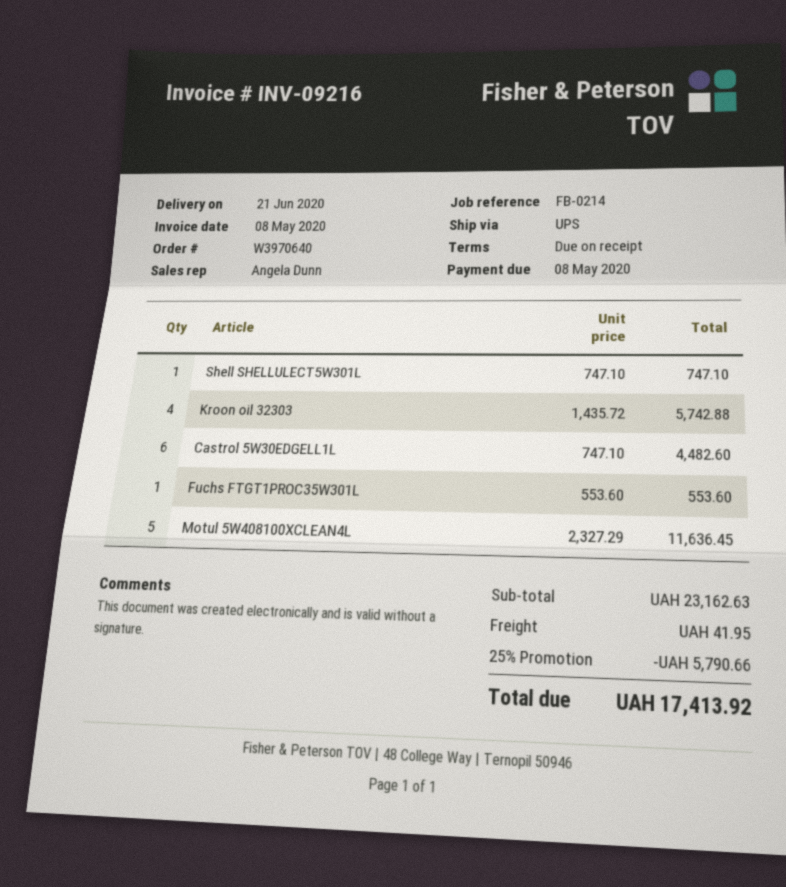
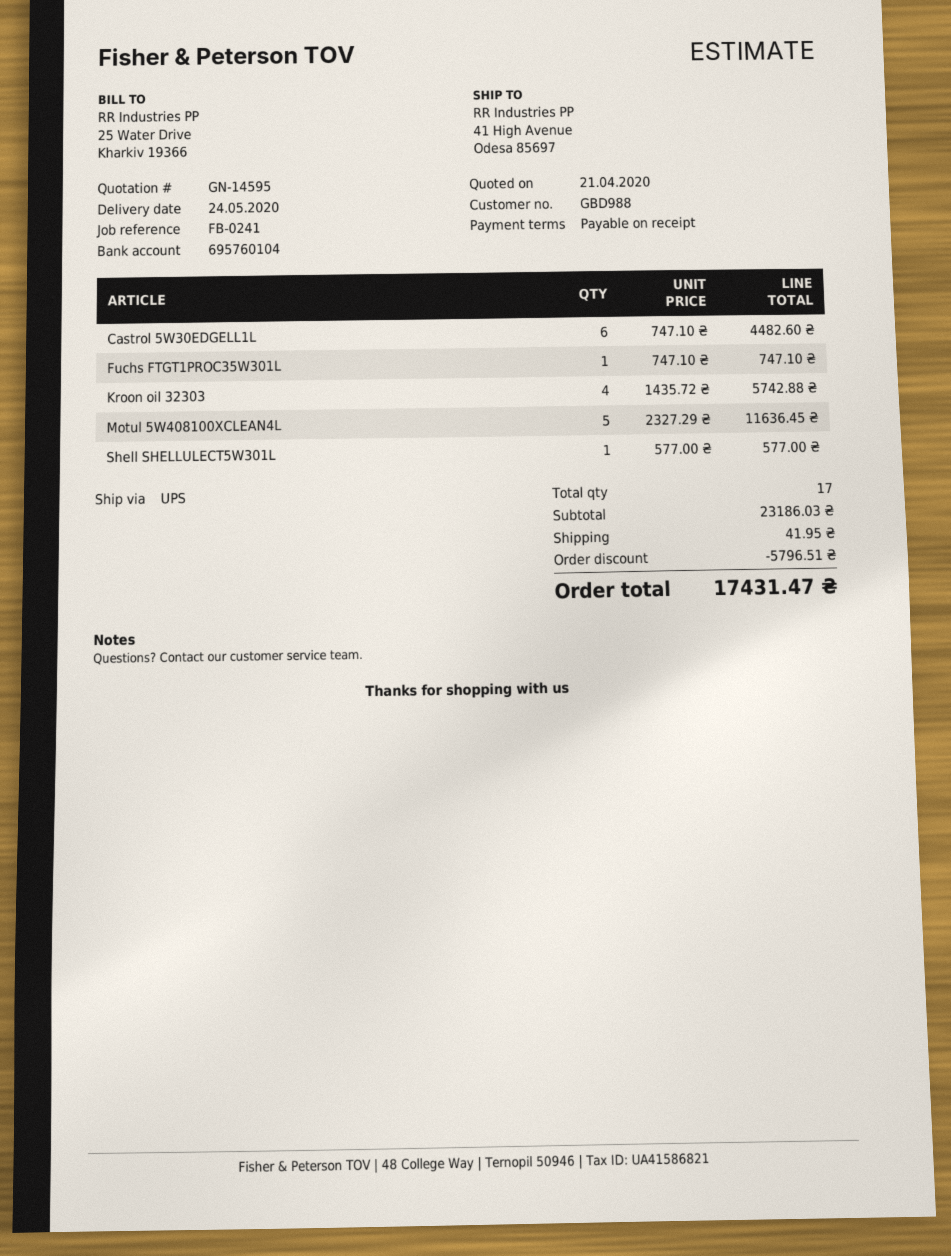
delivery date: 2020-06-21 -> 2020-05-24
reference: FB-0214 -> FB-0241
Shell SHELLULECT5W301L: 1 x 747.10 = 747.10 -> 1 x 577.00 = 577.00
Fuchs FTGT1PROC35W301L: 1 x 553.60 = 553.60 -> 1 x 747.10 = 747.10
subtotal: 23162.63 -> 23186.03
discount: 5790.66 -> 5796.51
total: 17413.92 -> 17431.47

